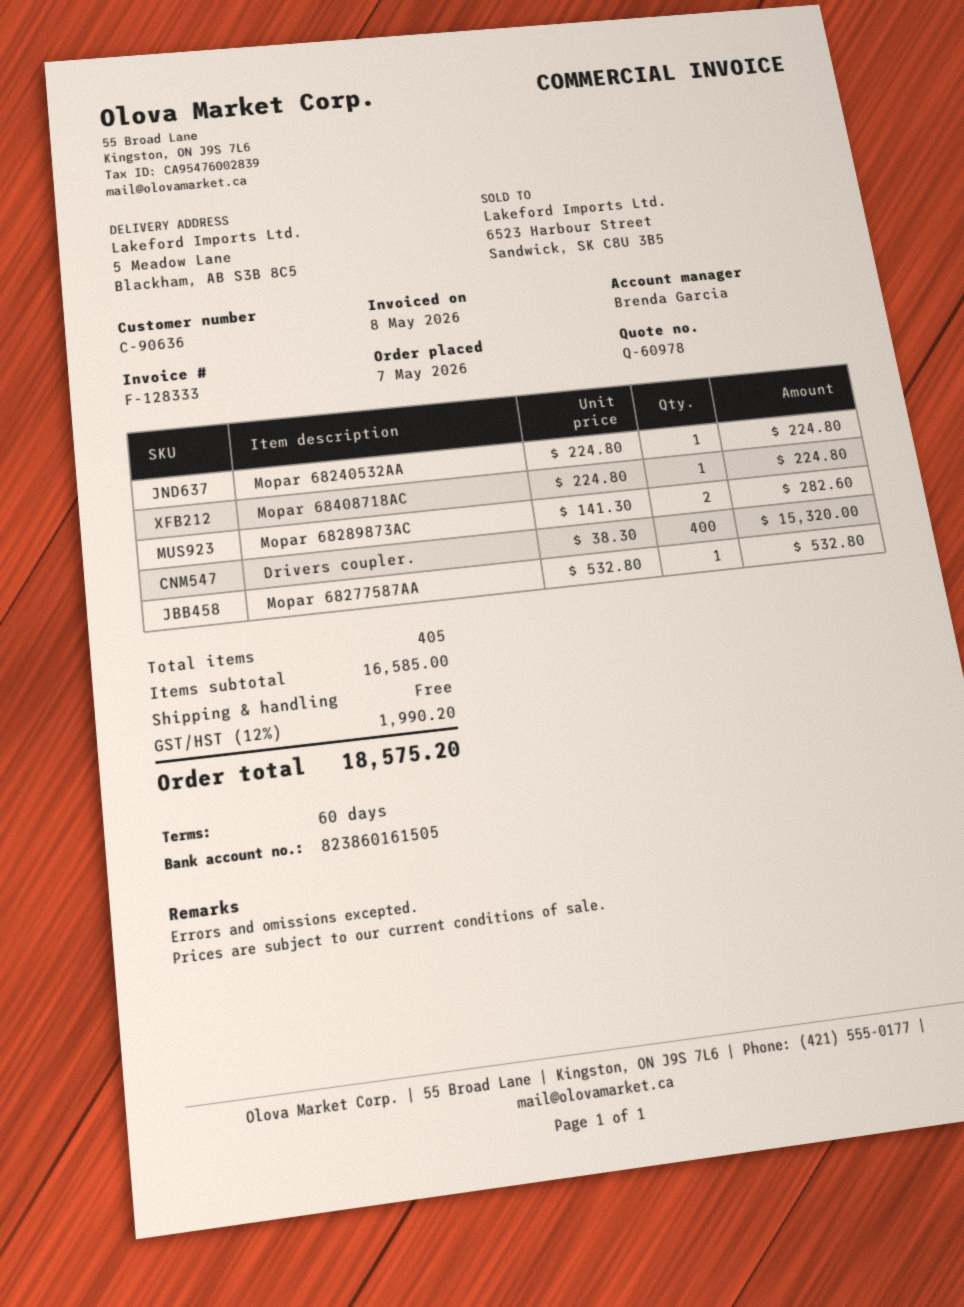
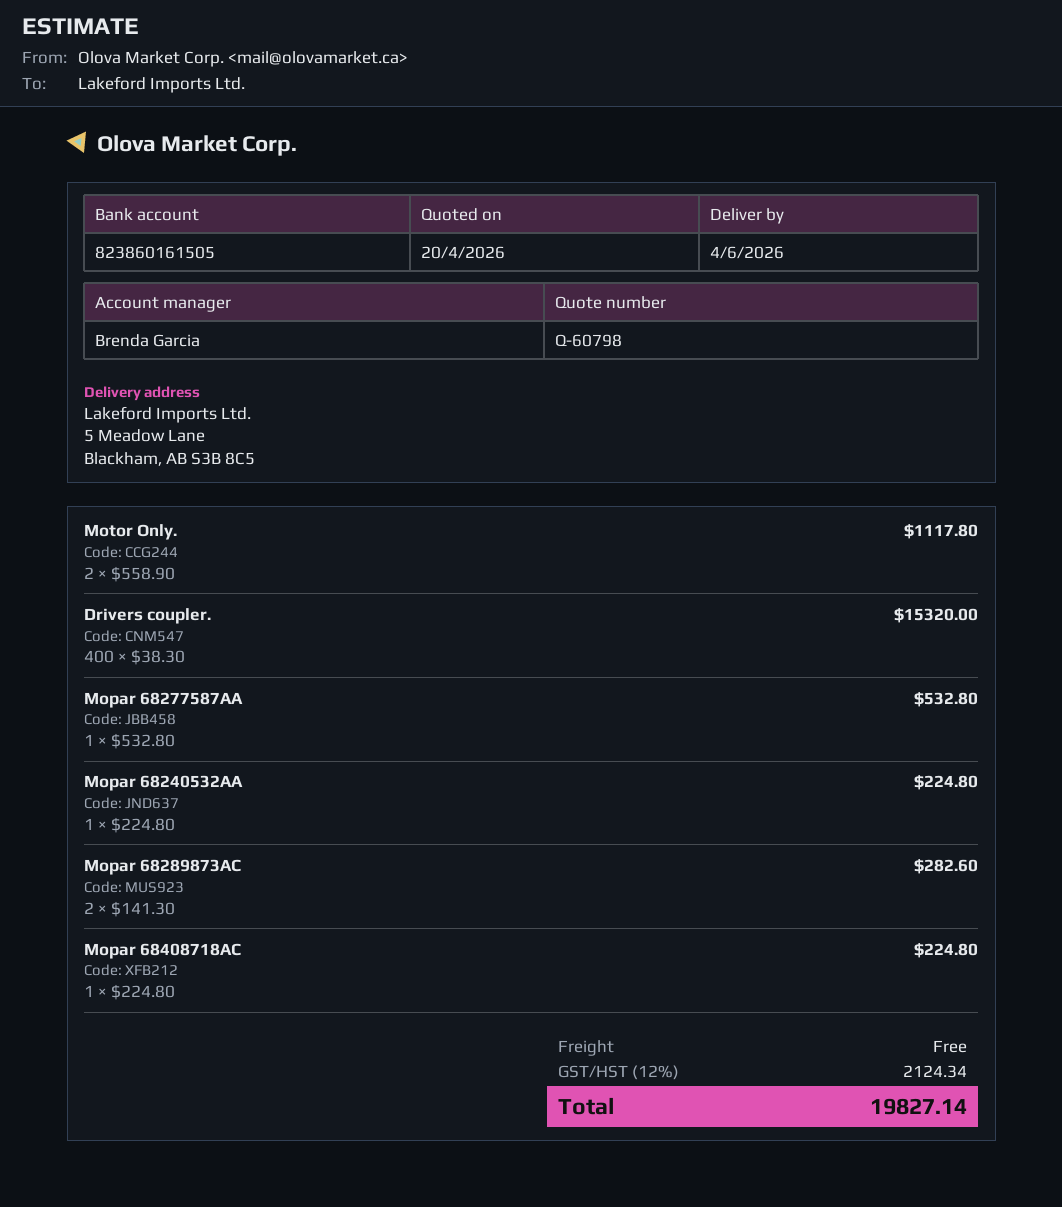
quote number: Q-60978 -> Q-60798
Motor Only.: none -> 2 x 558.90 = 1117.80
tax: 12% = 1990.20 -> 12% = 2124.34
total: 18575.20 -> 19827.14

